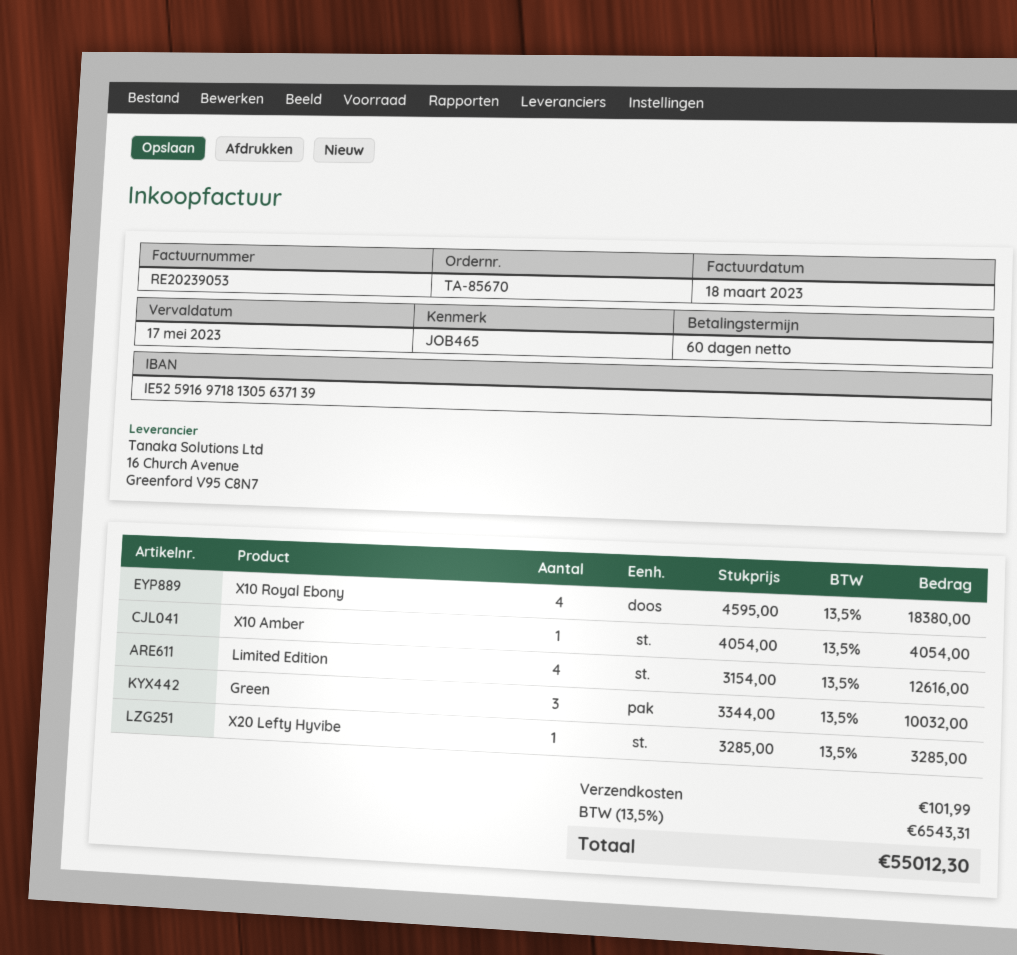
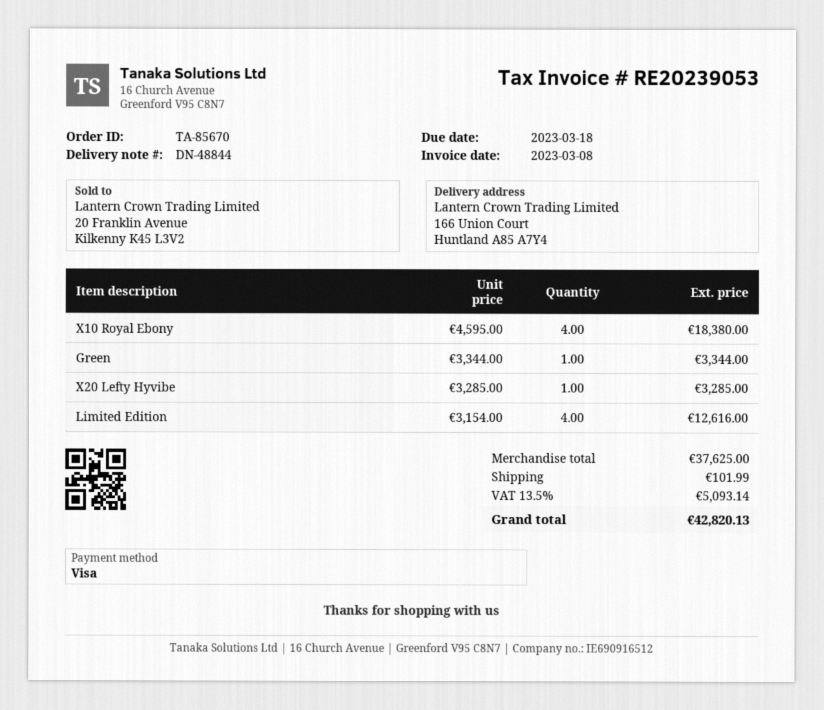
invoice date: 2023-03-18 -> 2023-03-08
due date: 2023-05-17 -> 2023-03-18
X10 Amber: 1 x 4054.00 = 4054.00 -> none
Green: 3 x 3344.00 = 10032.00 -> 1 x 3344.00 = 3344.00
tax: 13.5% = 6543.31 -> 13.5% = 5093.14
total: 55012.30 -> 42820.13

